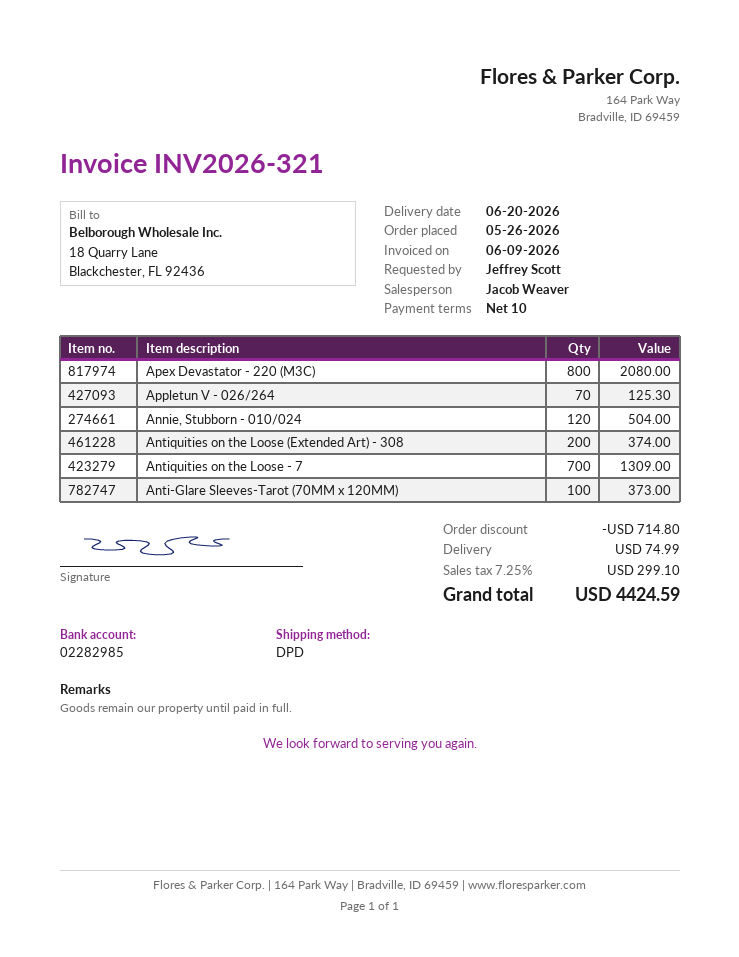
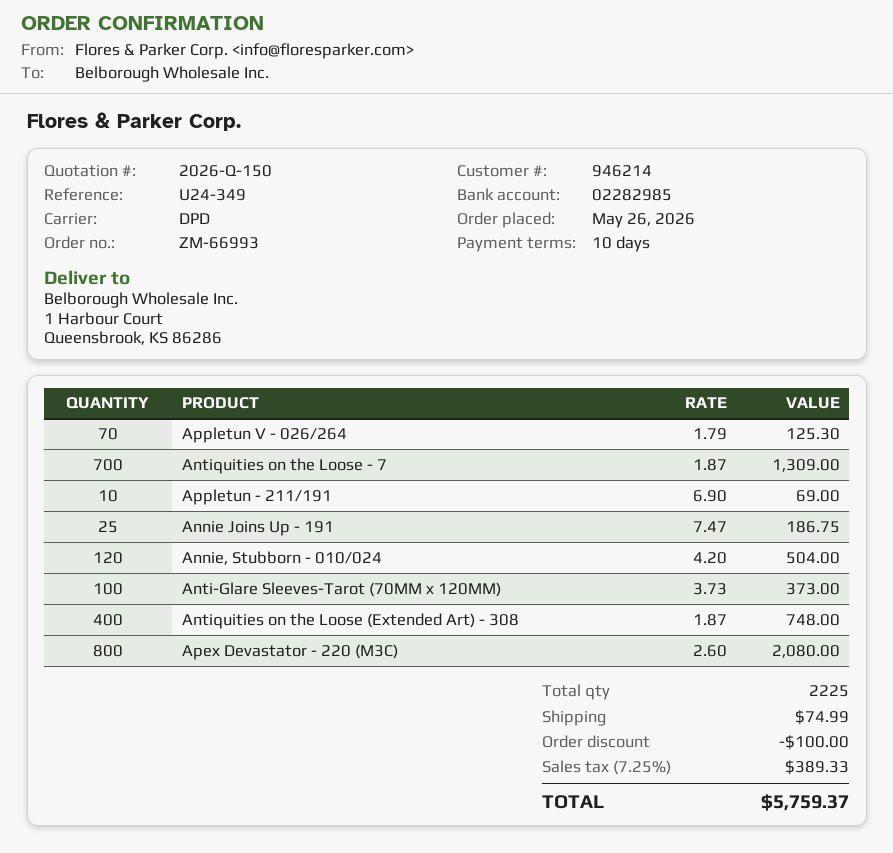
Antiquities on the Loose (Extended Art) - 308: 200 for 374.00 -> 400 for 748.00
Appletun - 211/191: none -> 10 for 69.00
Annie Joins Up - 191: none -> 25 for 186.75
discount: 714.80 -> 100.00
tax: 7.25% = 299.10 -> 7.25% = 389.33
total: 4424.59 -> 5759.37

